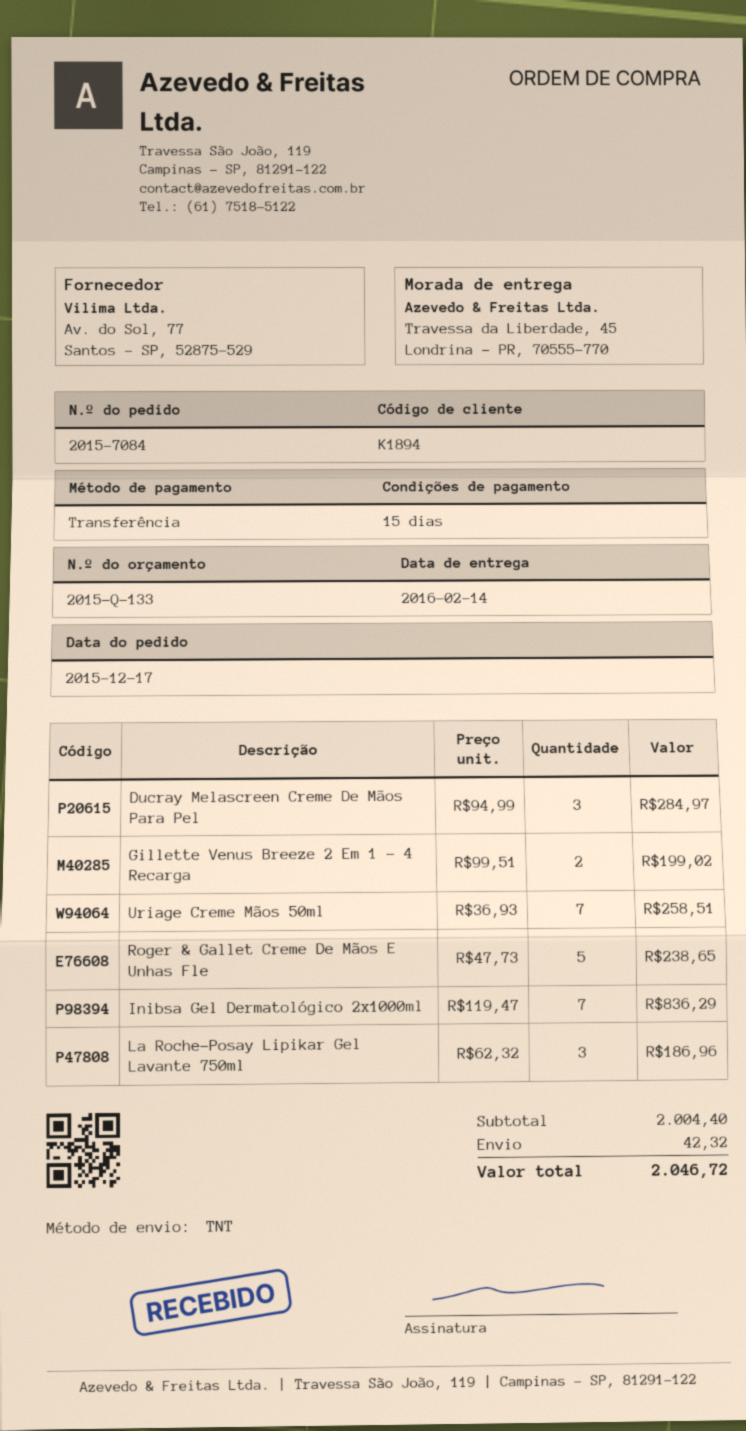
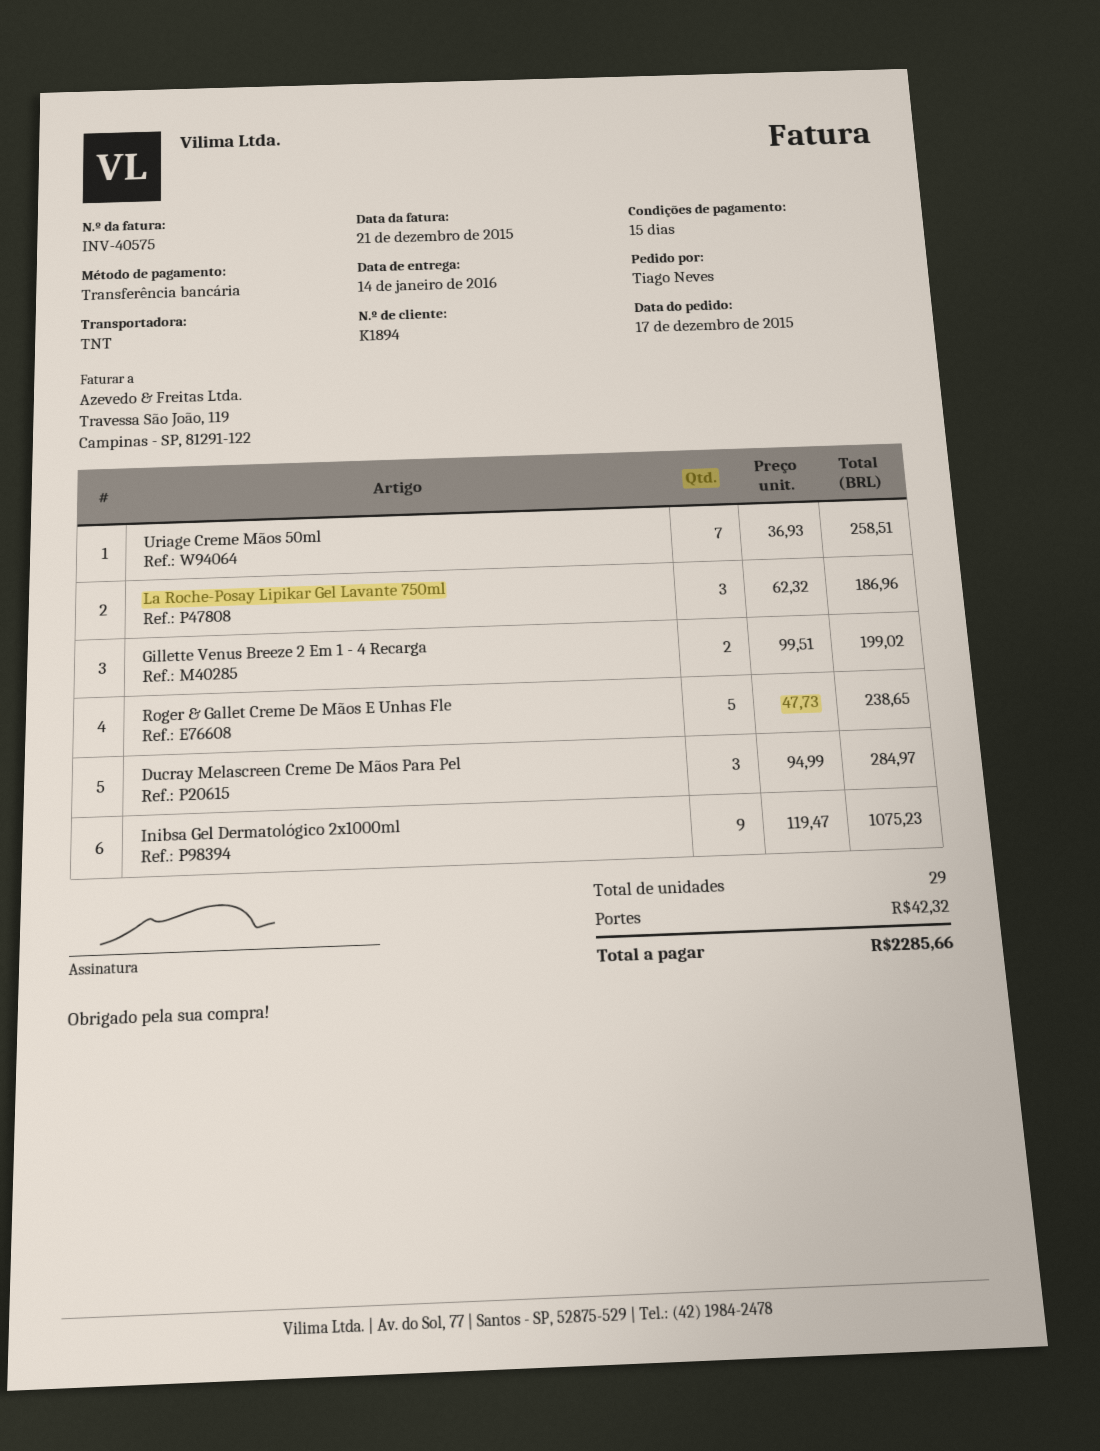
delivery date: 2016-02-14 -> 2016-01-14
Inibsa Gel Dermatológico 2x1000ml: 7 x 119.47 = 836.29 -> 9 x 119.47 = 1075.23
total: 2046.72 -> 2285.66

